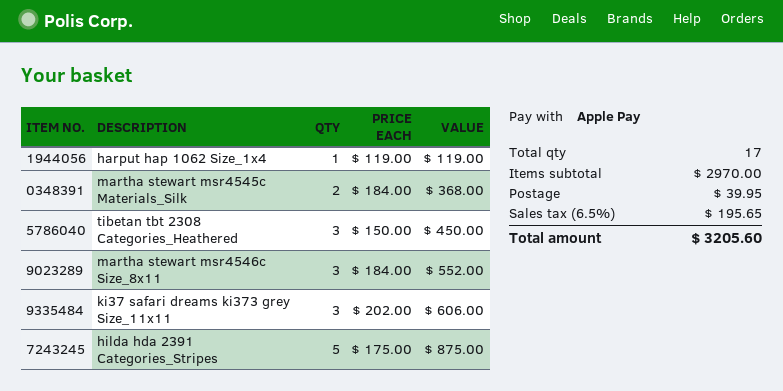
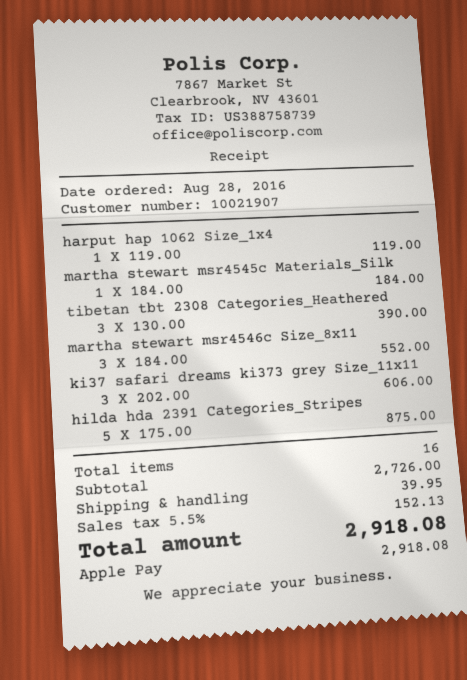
martha stewart msr4545c Materials_Silk: 2 x 184.00 = 368.00 -> 1 x 184.00 = 184.00
tibetan tbt 2308 Categories_Heathered: 3 x 150.00 = 450.00 -> 3 x 130.00 = 390.00
total quantity: 17 -> 16
subtotal: 2970.00 -> 2726.00
tax: 6.5% = 195.65 -> 5.5% = 152.13
total: 3205.60 -> 2918.08

